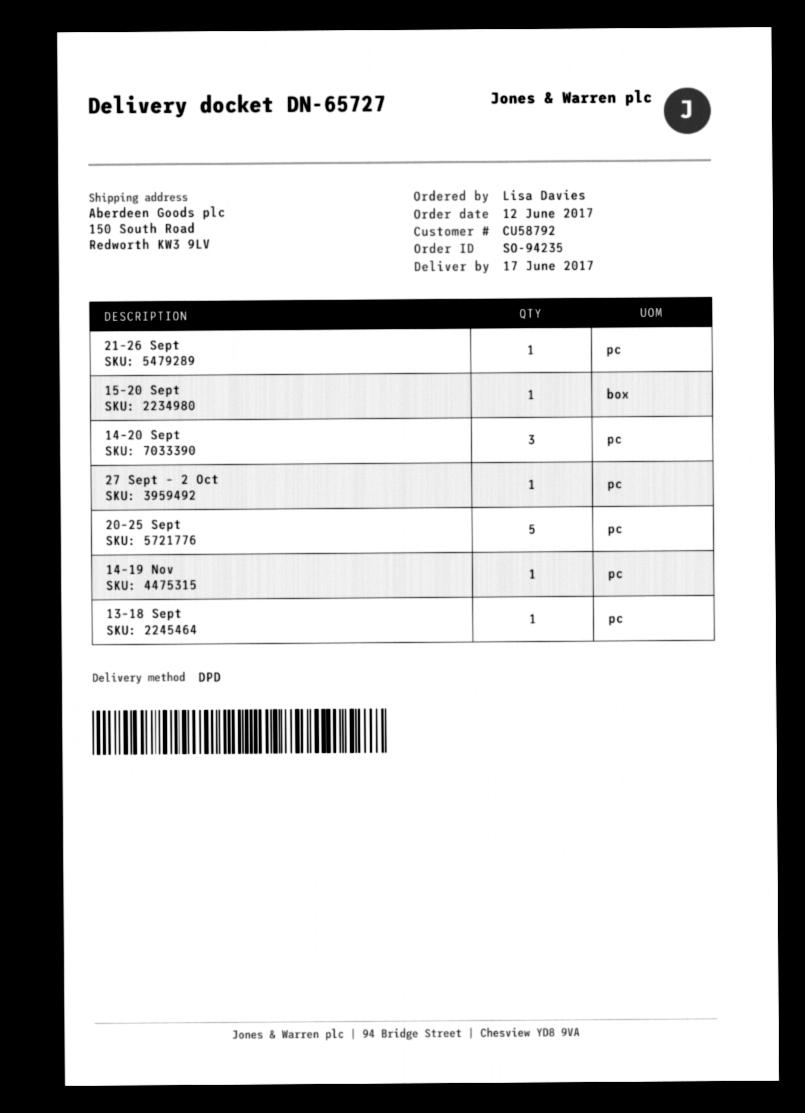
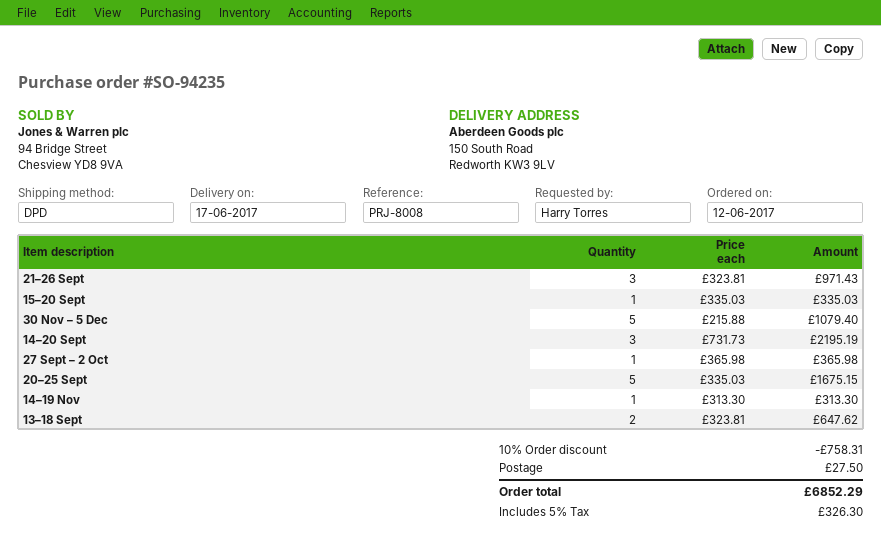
ordered by: Lisa Davies -> Harry Torres
21–26 Sept: 1 -> 3
13–18 Sept: 1 -> 2
30 Nov – 5 Dec: none -> 5

